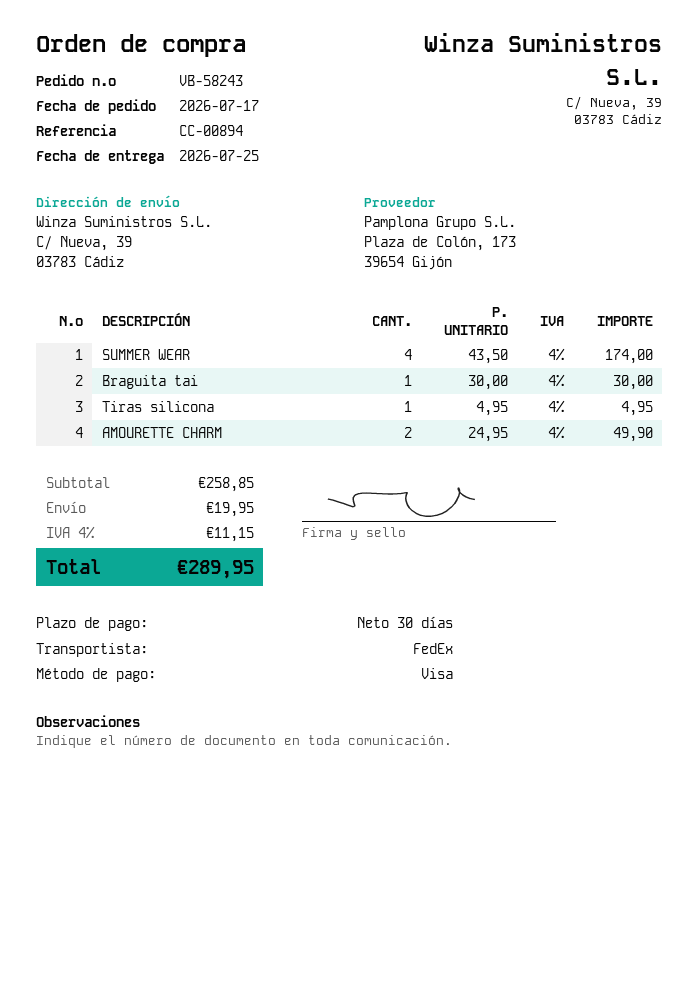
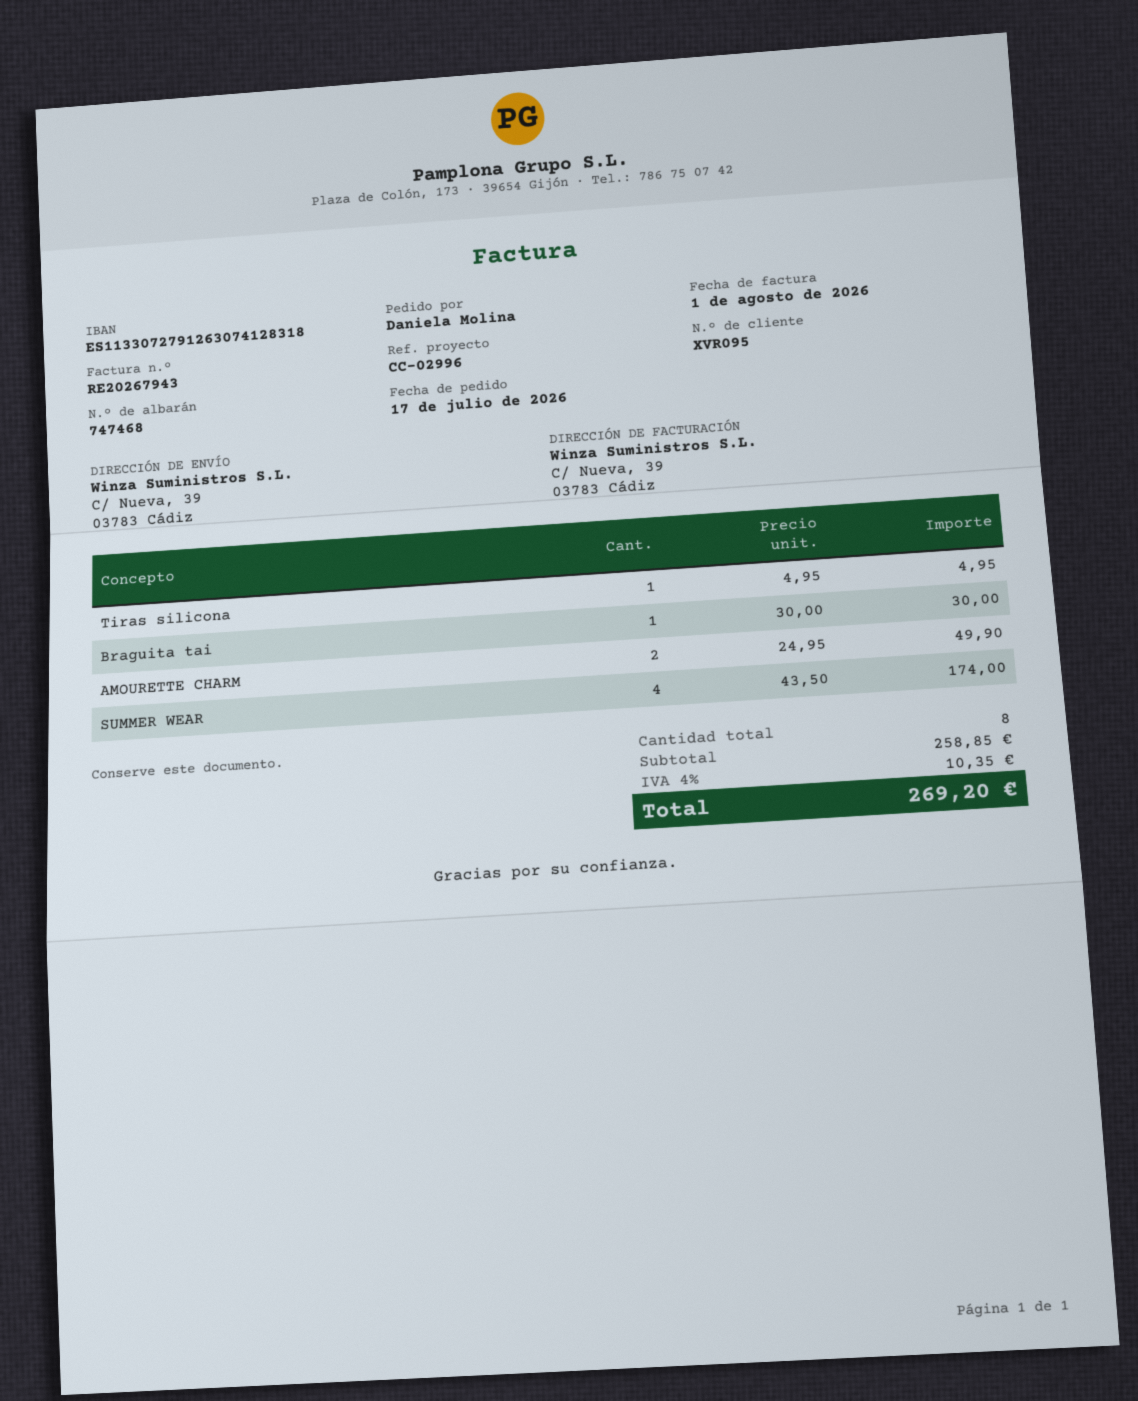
reference: CC-00894 -> CC-02996
shipping: 19.95 -> none
tax: 4% = 11.15 -> 4% = 10.35
total: 289.95 -> 269.20

